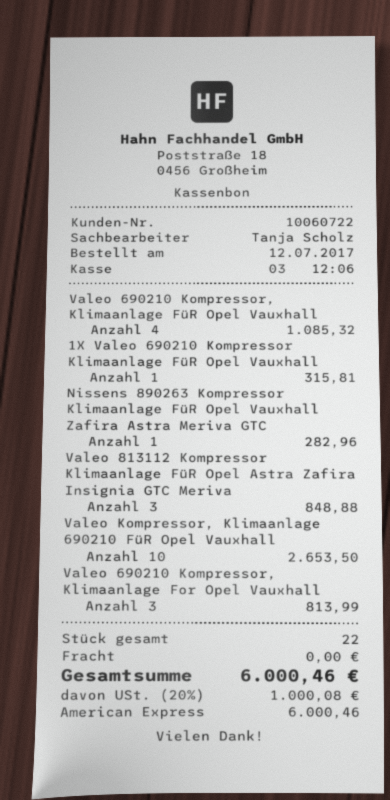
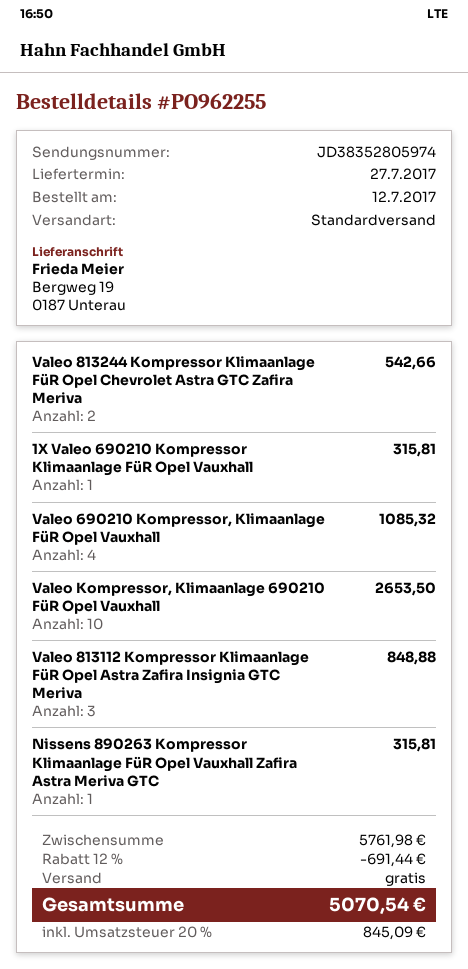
Nissens 890263 Kompressor Klimaanlage FüR Opel Vauxhall Zafira Astra Meriva GTC: 1 for 282.96 -> 1 for 315.81
Valeo 690210 Kompressor, Klimaanlage For Opel Vauxhall: 3 for 813.99 -> none
Valeo 813244 Kompressor Klimaanlage FüR Opel Chevrolet Astra GTC Zafira Meriva: none -> 2 for 542.66
discount: none -> 12% = 691.44
tax: 20% = 1000.08 -> 20% = 845.09
total: 6000.46 -> 5070.54

